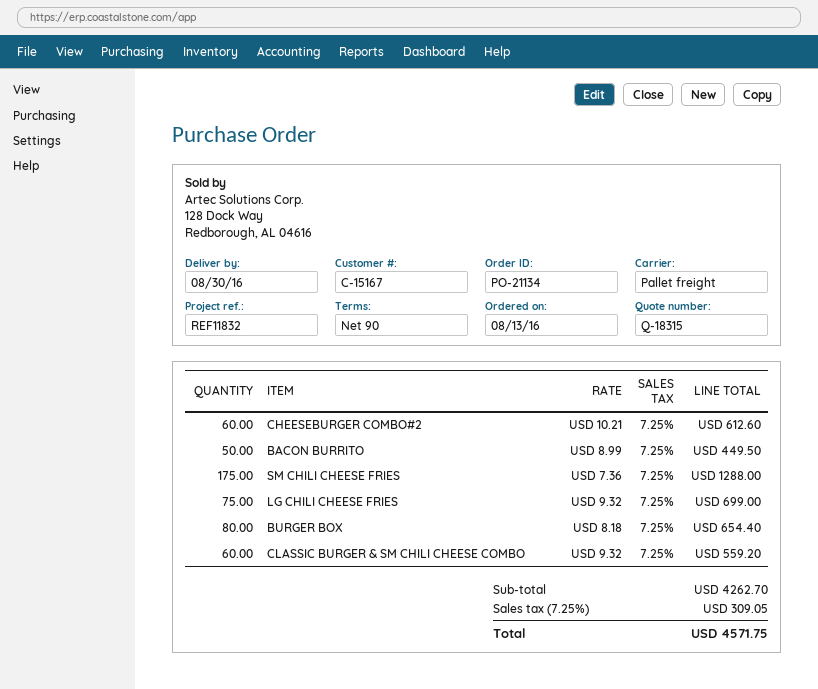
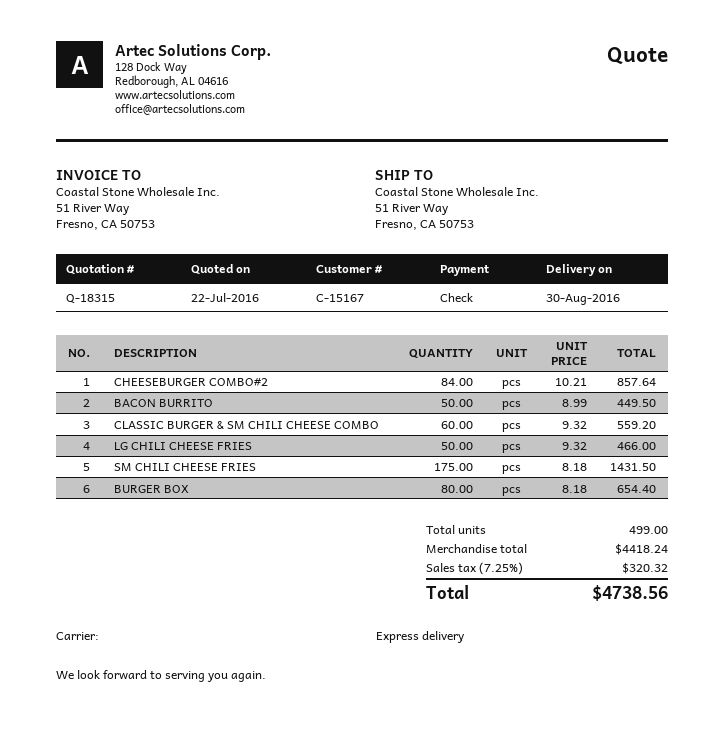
shipping method: pallet freight -> express
CHEESEBURGER COMBO#2: 60 x 10.21 = 612.60 -> 84 x 10.21 = 857.64
SM CHILI CHEESE FRIES: 175 x 7.36 = 1288.00 -> 175 x 8.18 = 1431.50
LG CHILI CHEESE FRIES: 75 x 9.32 = 699.00 -> 50 x 9.32 = 466.00
subtotal: 4262.70 -> 4418.24
tax: 7.25% = 309.05 -> 7.25% = 320.32
total: 4571.75 -> 4738.56

